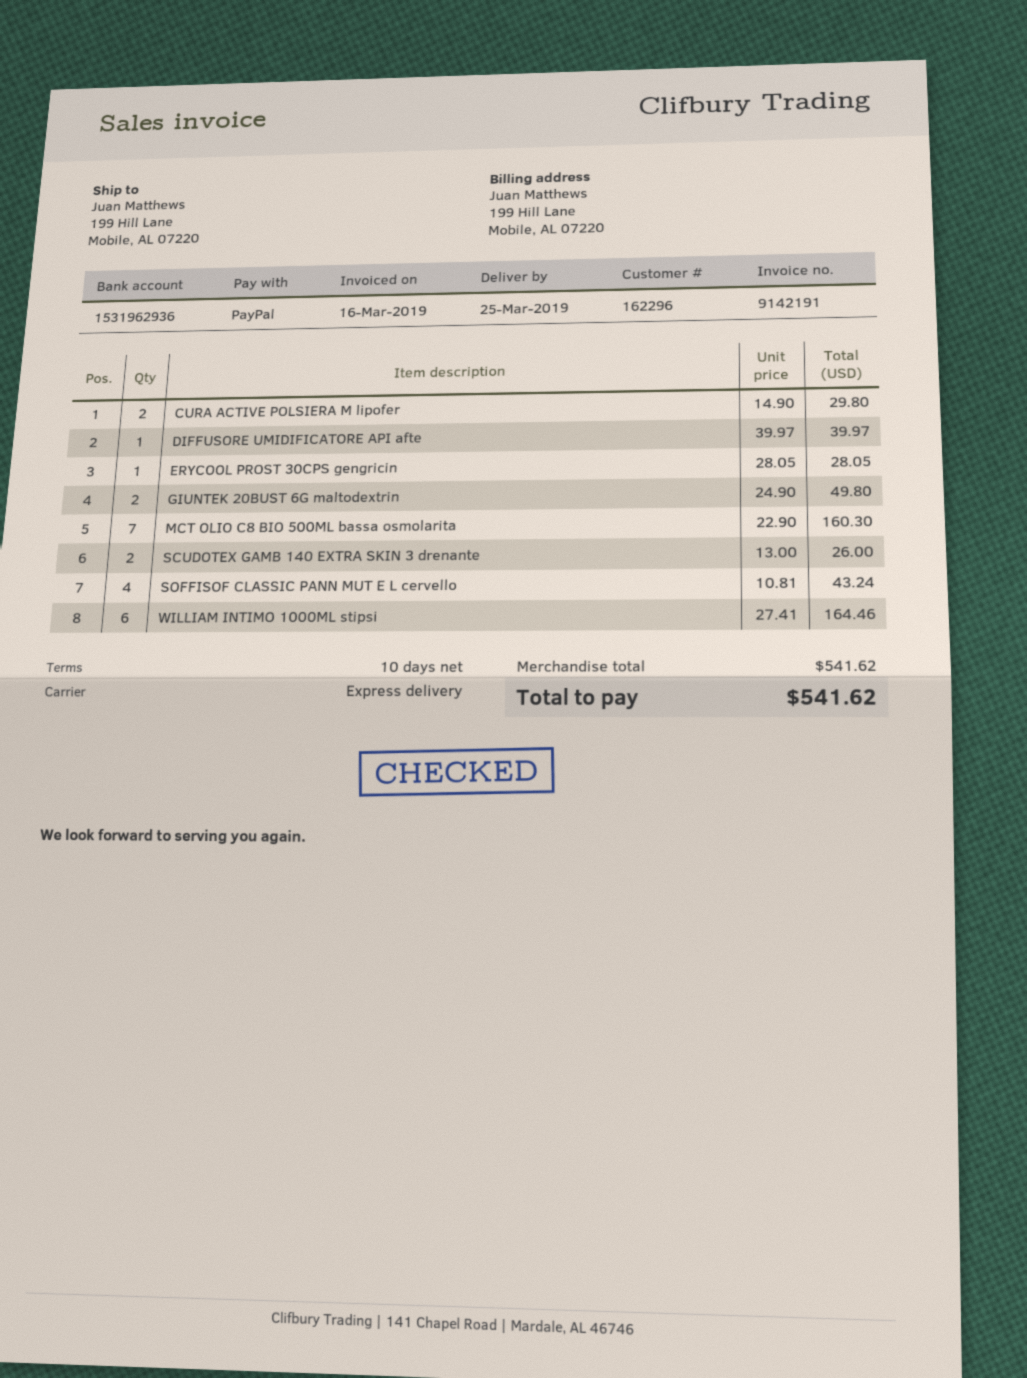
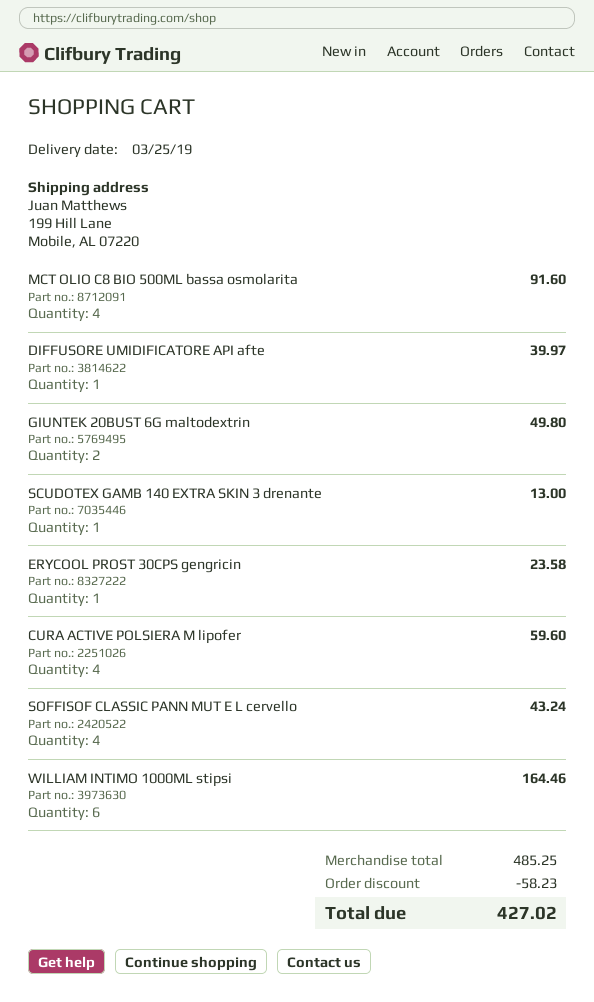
CURA ACTIVE POLSIERA M lipofer: 2 for 29.80 -> 4 for 59.60
ERYCOOL PROST 30CPS gengricin: 1 for 28.05 -> 1 for 23.58
MCT OLIO C8 BIO 500ML bassa osmolarita: 7 for 160.30 -> 4 for 91.60
SCUDOTEX GAMB 140 EXTRA SKIN 3 drenante: 2 for 26.00 -> 1 for 13.00
subtotal: 541.62 -> 485.25
discount: none -> 58.23
total: 541.62 -> 427.02

